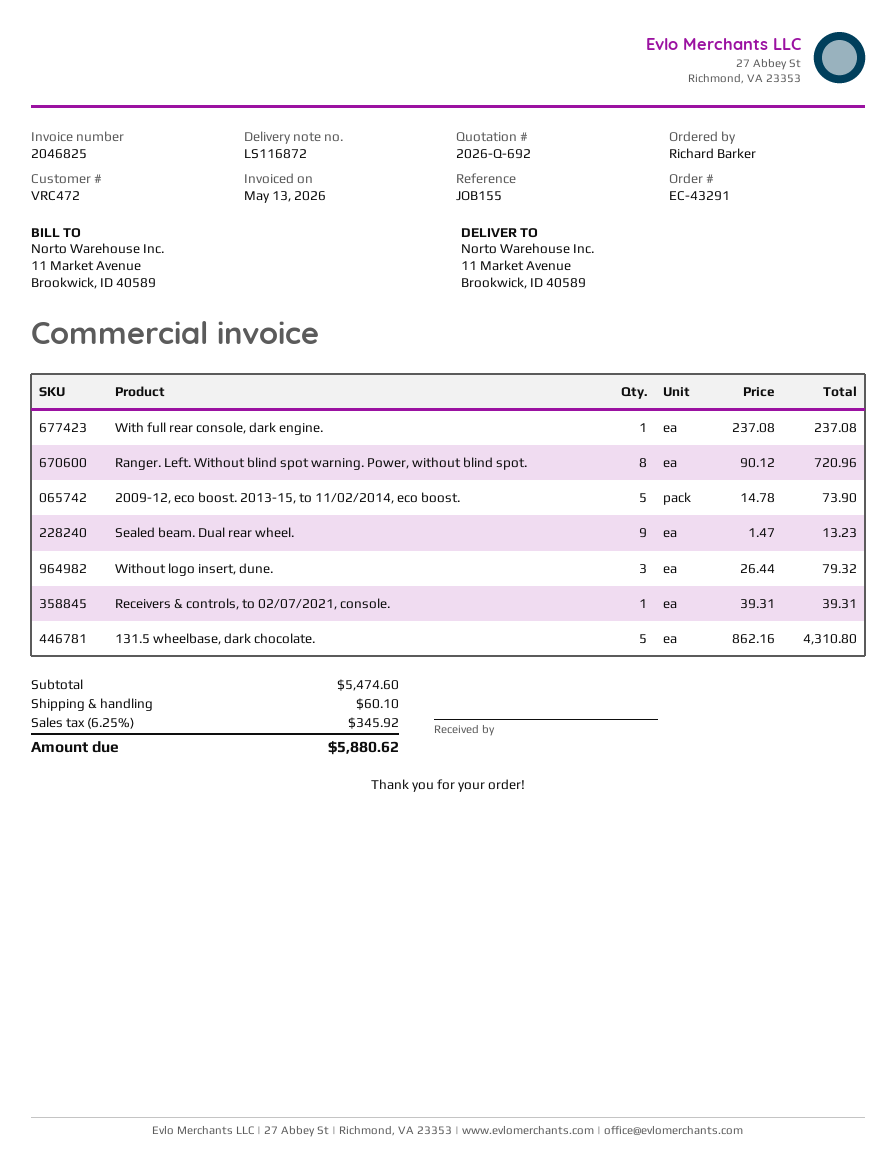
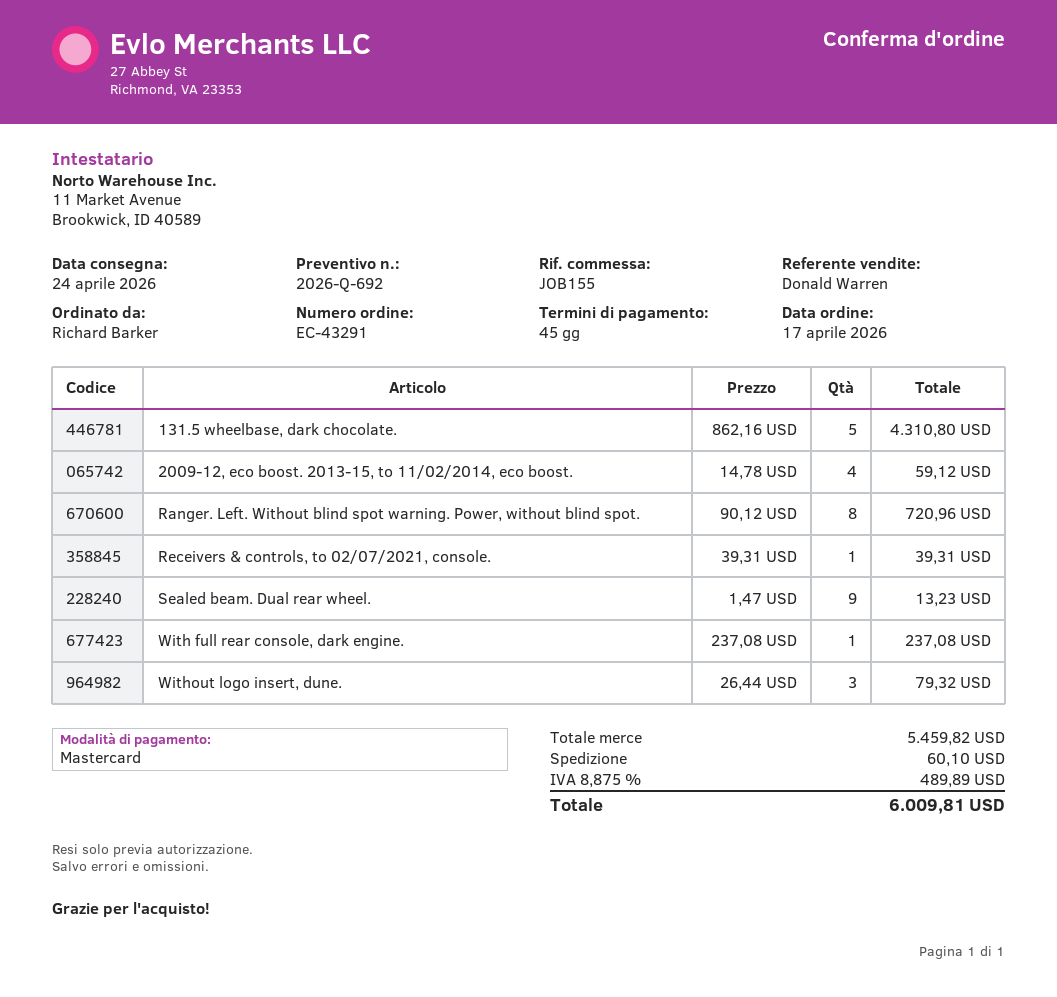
2009-12, eco boost. 2013-15, to 11/02/2014, eco boost.: 5 x 14.78 = 73.90 -> 4 x 14.78 = 59.12
subtotal: 5474.60 -> 5459.82
tax: 6.25% = 345.92 -> 8.875% = 489.89
total: 5880.62 -> 6009.81

